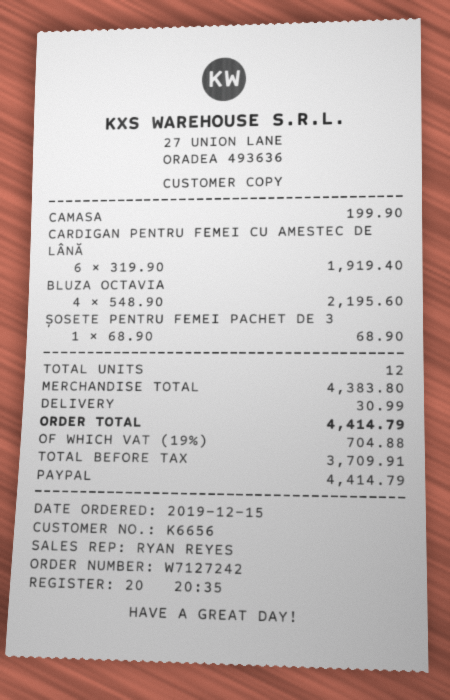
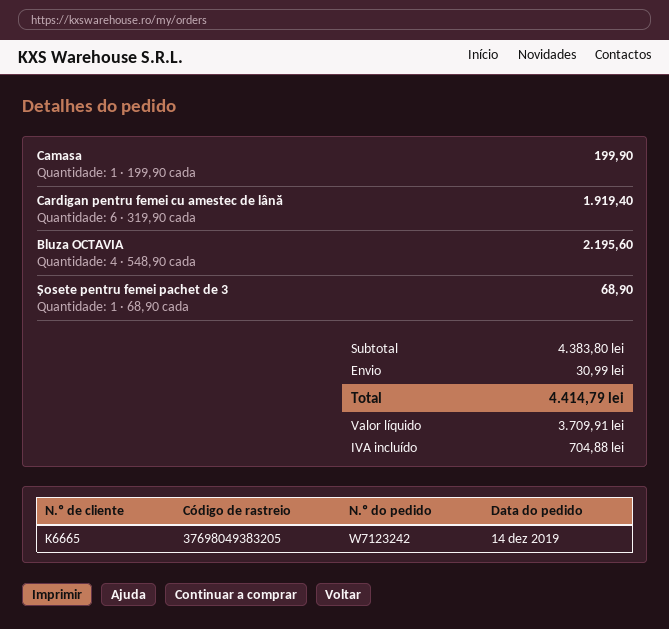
order number: W7127242 -> W7123242
order date: 2019-12-15 -> 2019-12-14
customer number: K6656 -> K6665

